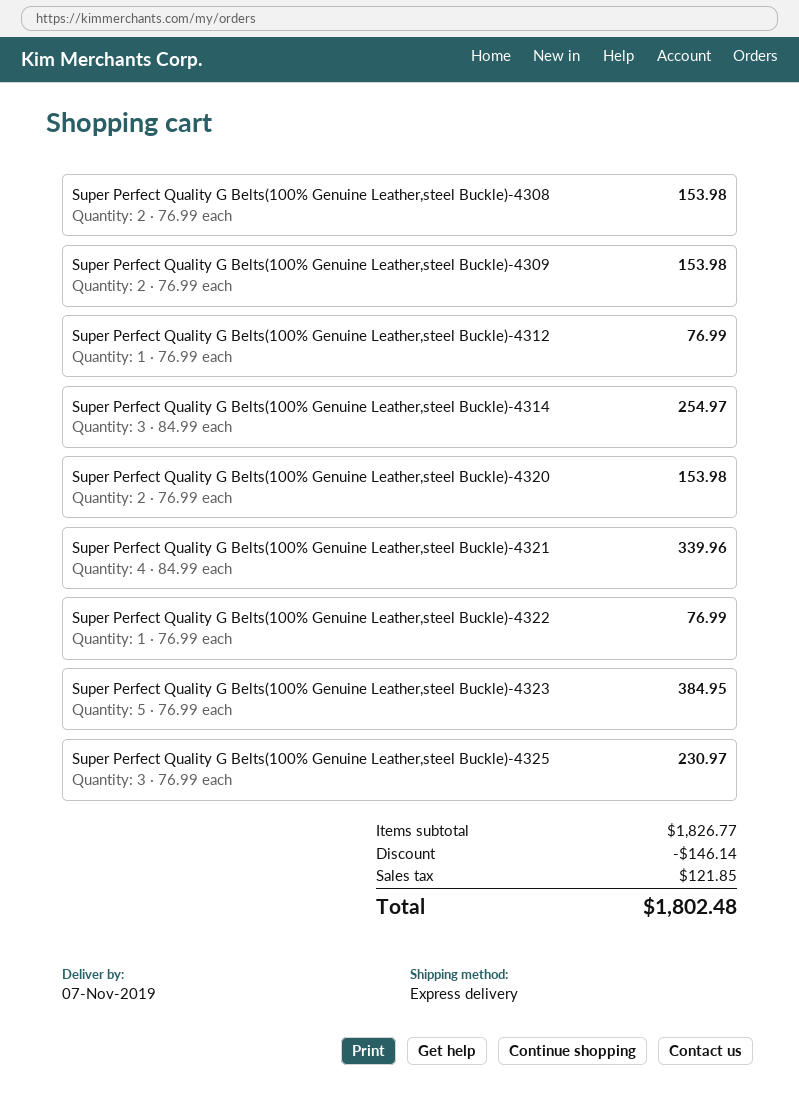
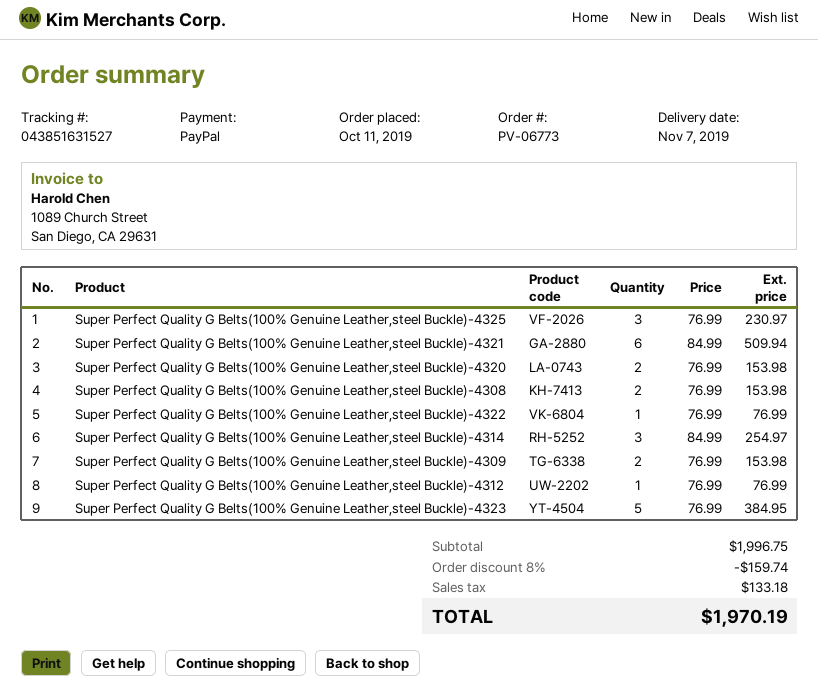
Super Perfect Quality G Belts(100% Genuine Leather,steel Buckle)-4321: 4 x 84.99 = 339.96 -> 6 x 84.99 = 509.94
subtotal: 1826.77 -> 1996.75
discount: 146.14 -> 159.74
tax: 121.85 -> 133.18
total: 1802.48 -> 1970.19

